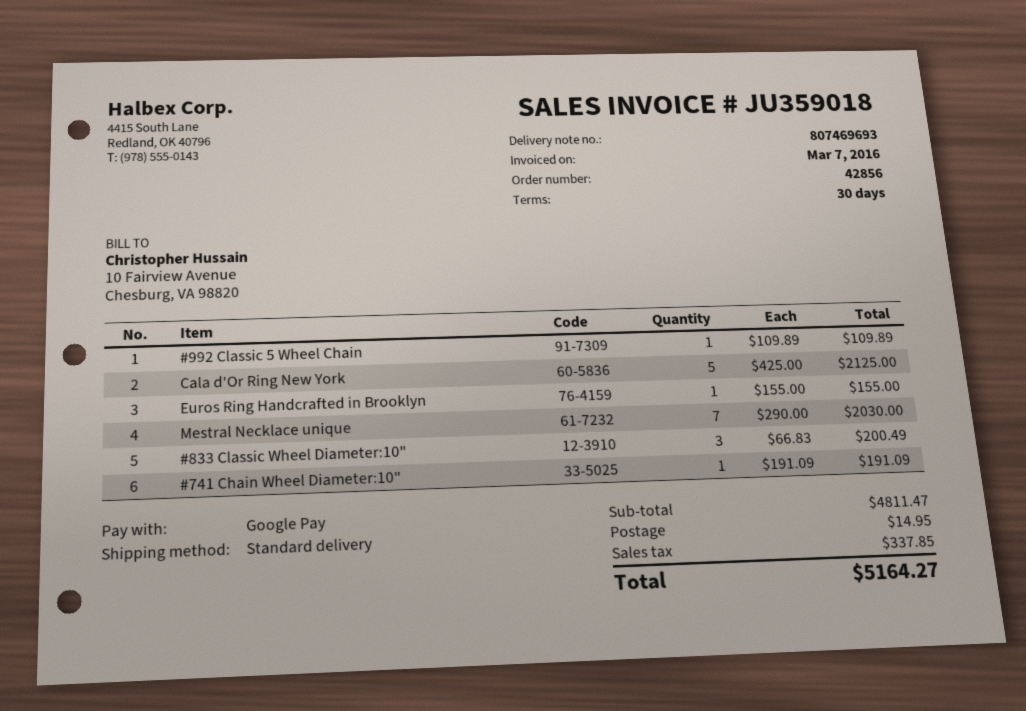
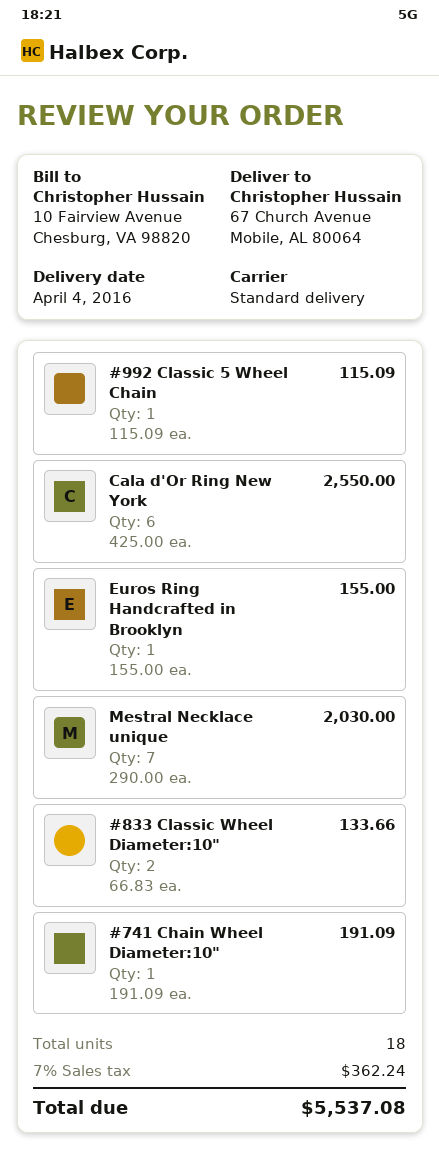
#992 Classic 5 Wheel Chain: 1 x 109.89 = 109.89 -> 1 x 115.09 = 115.09
Cala d'Or Ring New York: 5 x 425.00 = 2125.00 -> 6 x 425.00 = 2550.00
#833 Classic Wheel Diameter:10": 3 x 66.83 = 200.49 -> 2 x 66.83 = 133.66
shipping: 14.95 -> none
tax: 337.85 -> 362.24
total: 5164.27 -> 5537.08

